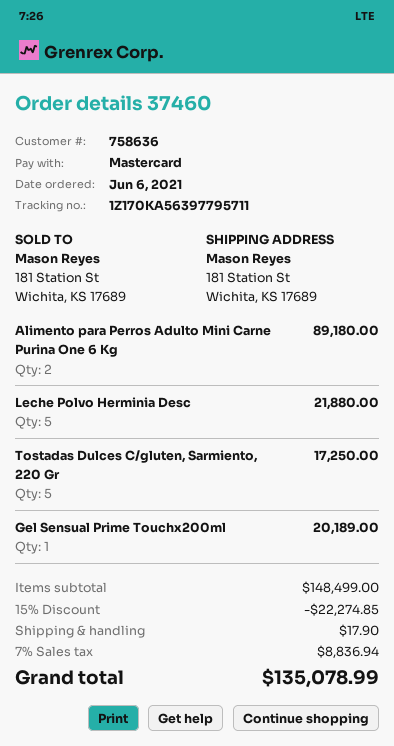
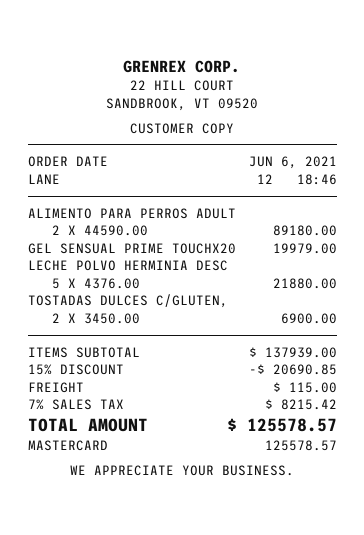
Tostadas Dulces C/gluten, Sarmiento, 220 Gr: 5 for 17250.00 -> 2 for 6900.00
Gel Sensual Prime Touchx200ml: 1 for 20189.00 -> 1 for 19979.00
subtotal: 148499.00 -> 137939.00
discount: 15% = 22274.85 -> 15% = 20690.85
shipping: 17.90 -> 115.00
tax: 7% = 8836.94 -> 7% = 8215.42
total: 135078.99 -> 125578.57

